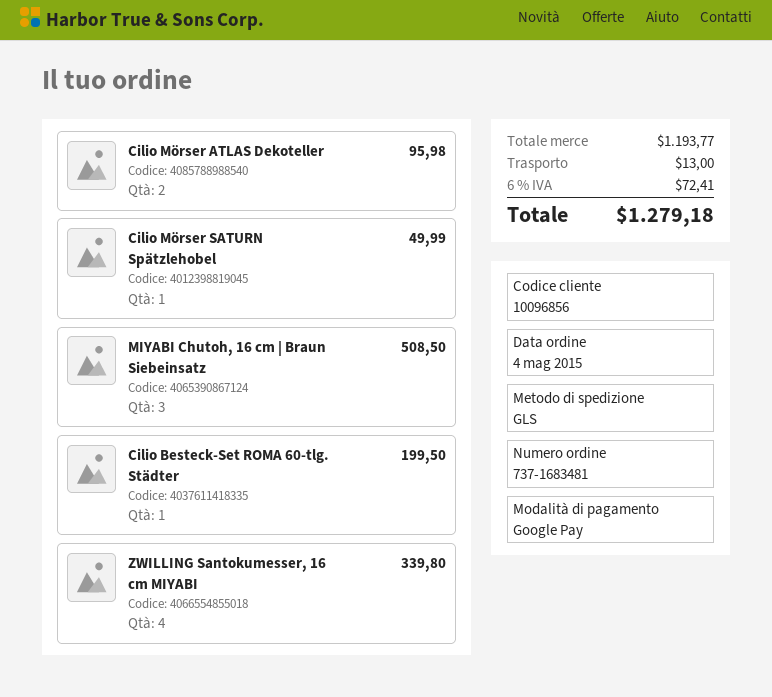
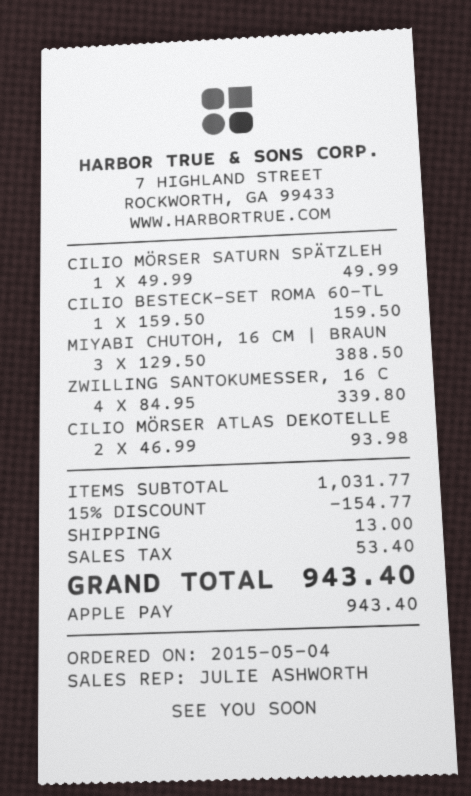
payment method: Google Pay -> Apple Pay
Cilio Mörser ATLAS Dekoteller: 2 for 95.98 -> 2 for 93.98
MIYABI Chutoh, 16 cm | Braun Siebeinsatz: 3 for 508.50 -> 3 for 388.50
Cilio Besteck-Set ROMA 60-tlg. Städter: 1 for 199.50 -> 1 for 159.50
subtotal: 1193.77 -> 1031.77
discount: none -> 15% = 154.77
tax: 72.41 -> 53.40
total: 1279.18 -> 943.40

